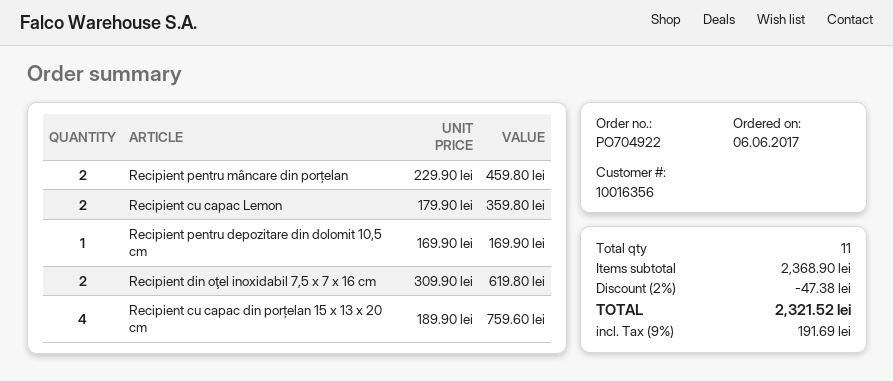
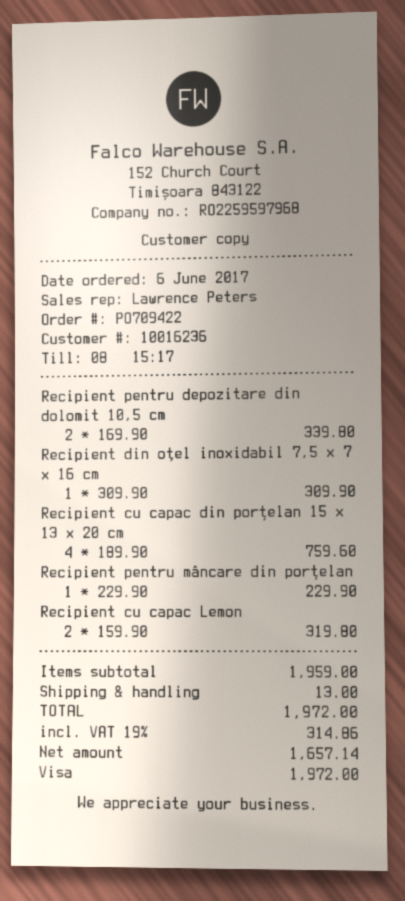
order number: PO704922 -> PO709422
customer number: 10016356 -> 10016236
Recipient pentru mâncare din porțelan: 2 x 229.90 = 459.80 -> 1 x 229.90 = 229.90
Recipient cu capac Lemon: 2 x 179.90 = 359.80 -> 2 x 159.90 = 319.80
Recipient pentru depozitare din dolomit 10,5 cm: 1 x 169.90 = 169.90 -> 2 x 169.90 = 339.80
Recipient din oţel inoxidabil 7,5 x 7 x 16 cm: 2 x 309.90 = 619.80 -> 1 x 309.90 = 309.90
subtotal: 2368.90 -> 1959.00
discount: 2% = 47.38 -> none
shipping: none -> 13.00
tax: 9% = 191.69 -> 19% = 314.86
total: 2321.52 -> 1972.00

